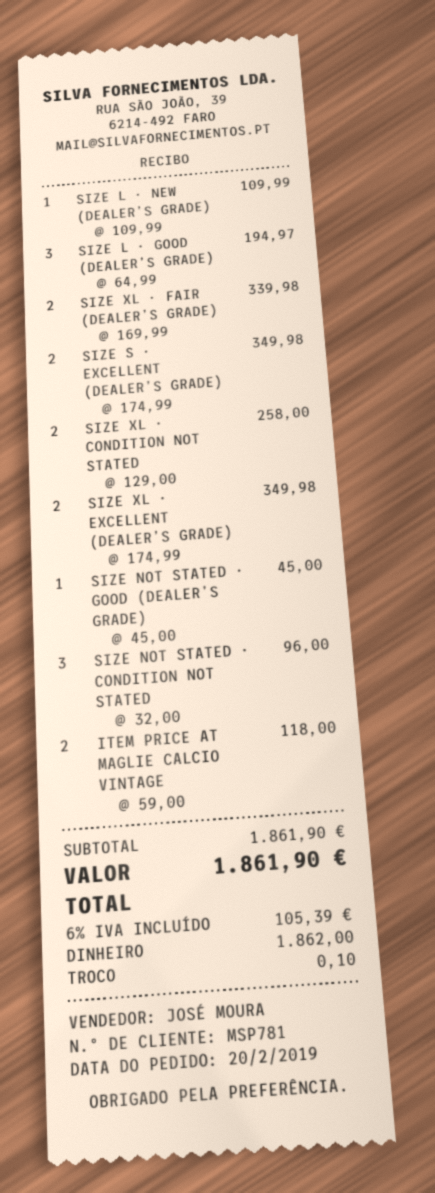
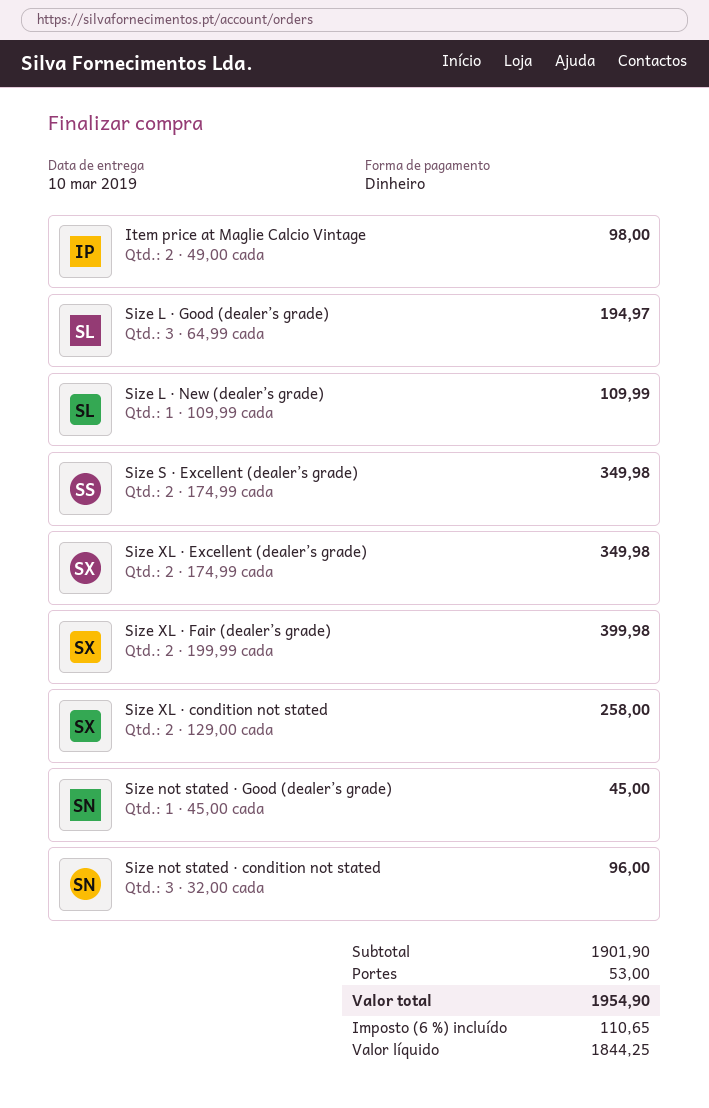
SIZE XL · FAIR (DEALER’S GRADE): 2 x 169.99 = 339.98 -> 2 x 199.99 = 399.98
ITEM PRICE AT MAGLIE CALCIO VINTAGE: 2 x 59.00 = 118.00 -> 2 x 49.00 = 98.00
subtotal: 1861.90 -> 1901.90
shipping: none -> 53.00
tax: 6% = 105.39 -> 6% = 110.65
total: 1861.90 -> 1954.90

